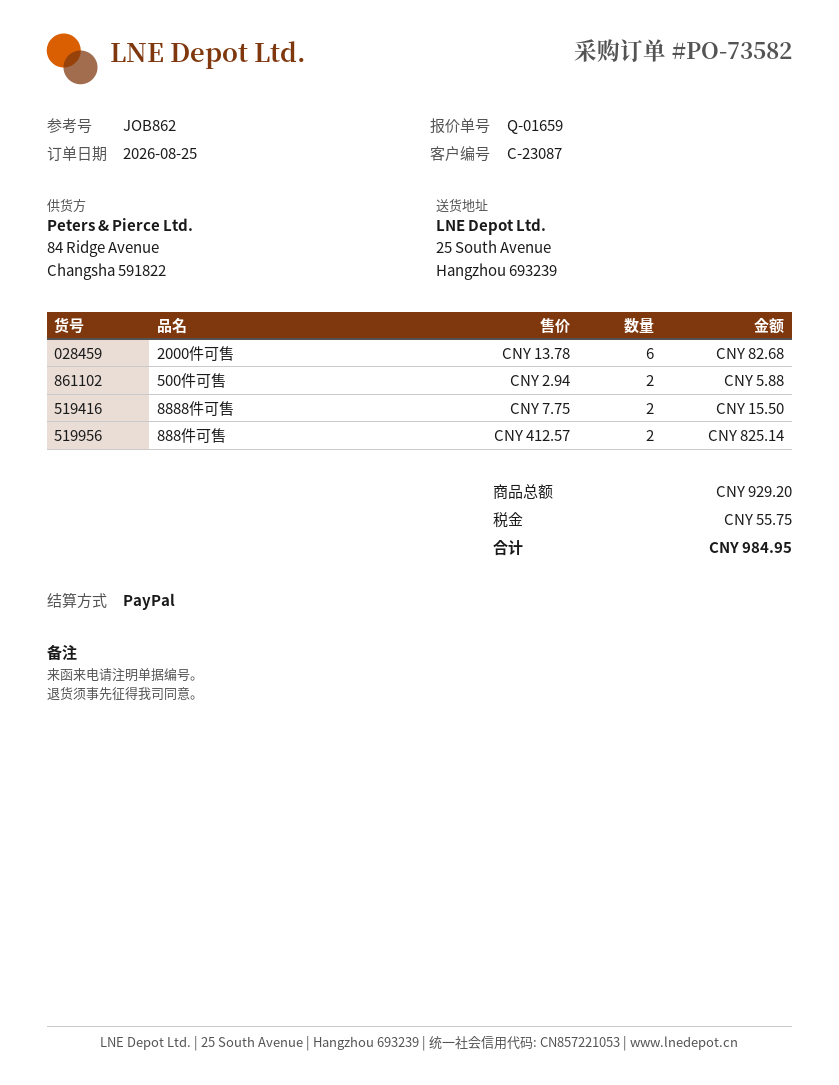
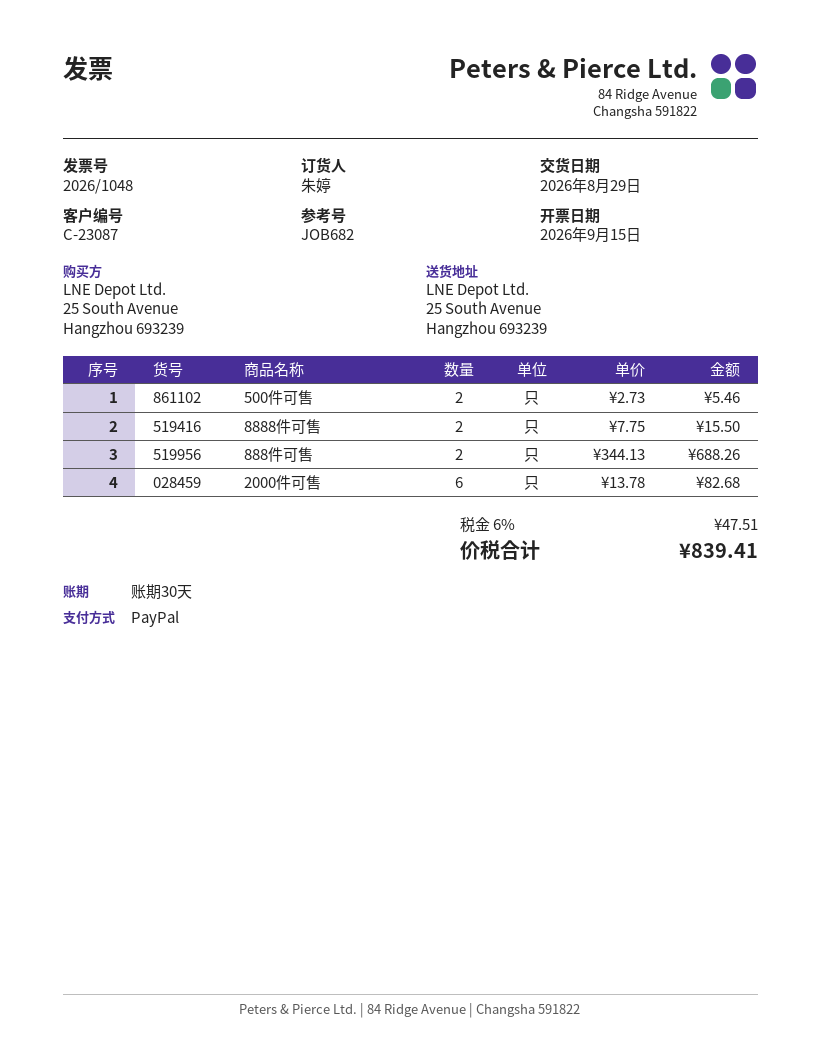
reference: JOB862 -> JOB682
500件可售: 2 x 2.94 = 5.88 -> 2 x 2.73 = 5.46
888件可售: 2 x 412.57 = 825.14 -> 2 x 344.13 = 688.26
tax: 55.75 -> 47.51
total: 984.95 -> 839.41

